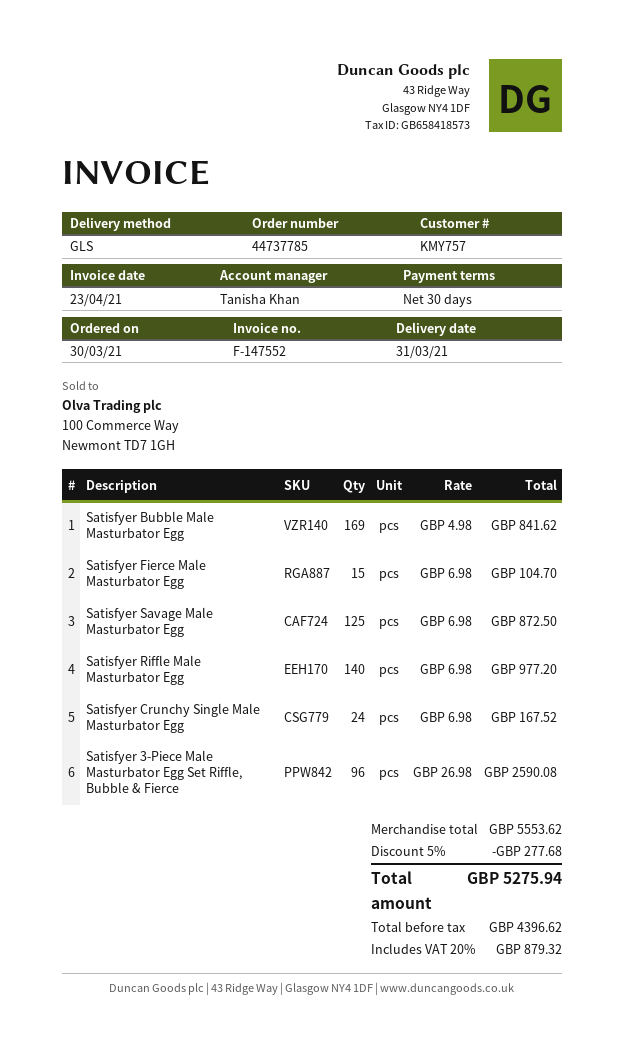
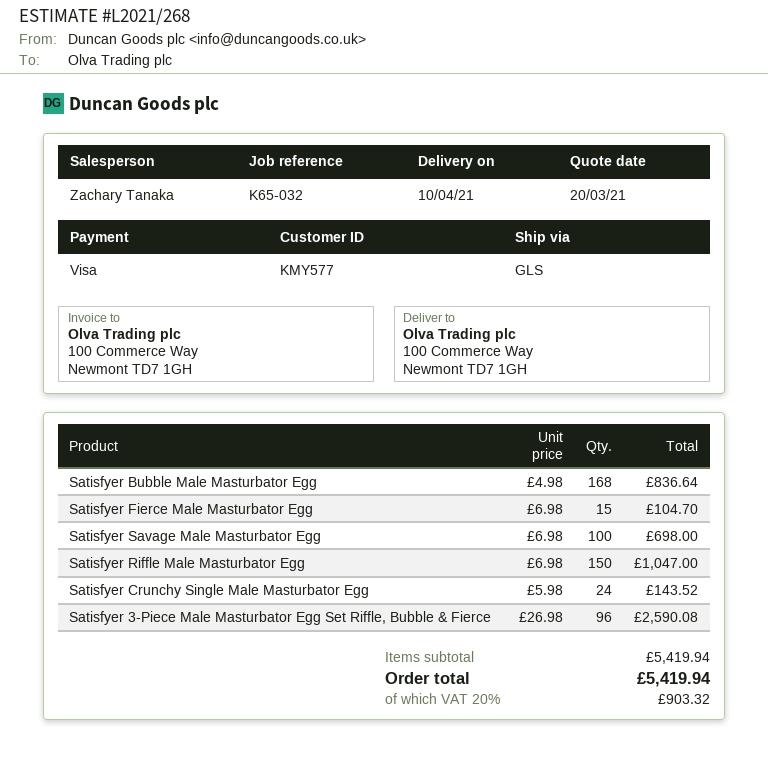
delivery date: 2021-03-31 -> 2021-04-10
customer number: KMY757 -> KMY577
sales rep: Tanisha Khan -> Zachary Tanaka
Satisfyer Bubble Male Masturbator Egg: 169 x 4.98 = 841.62 -> 168 x 4.98 = 836.64
Satisfyer Savage Male Masturbator Egg: 125 x 6.98 = 872.50 -> 100 x 6.98 = 698.00
Satisfyer Riffle Male Masturbator Egg: 140 x 6.98 = 977.20 -> 150 x 6.98 = 1047.00
Satisfyer Crunchy Single Male Masturbator Egg: 24 x 6.98 = 167.52 -> 24 x 5.98 = 143.52
subtotal: 5553.62 -> 5419.94
discount: 5% = 277.68 -> none
tax: 20% = 879.32 -> 20% = 903.32
total: 5275.94 -> 5419.94

